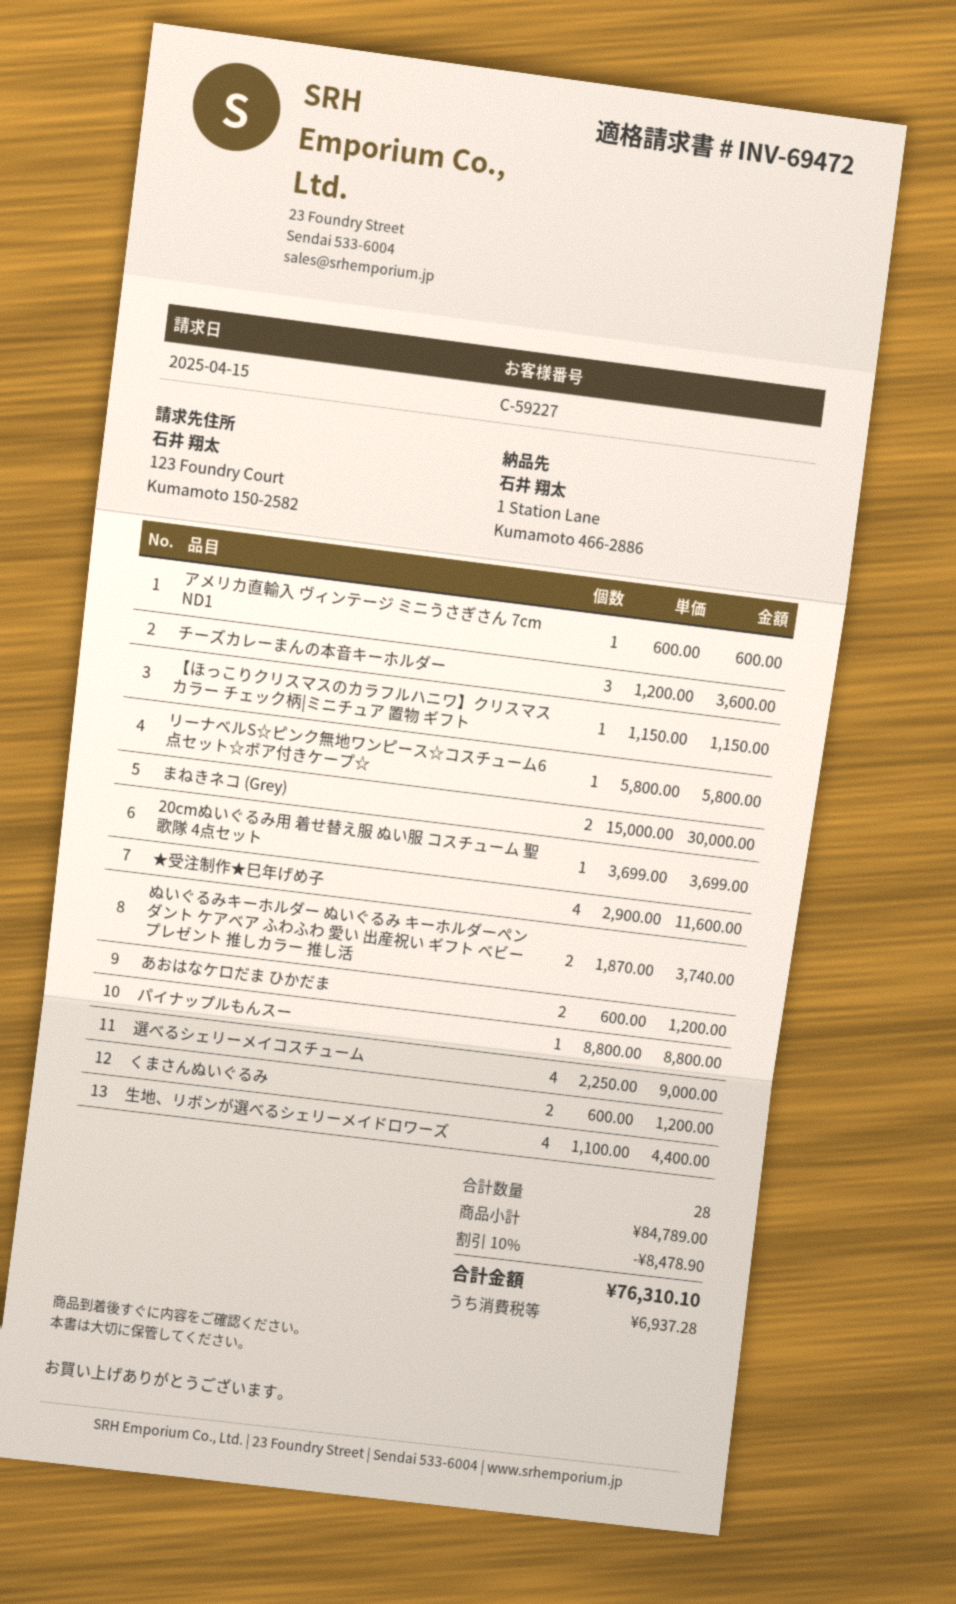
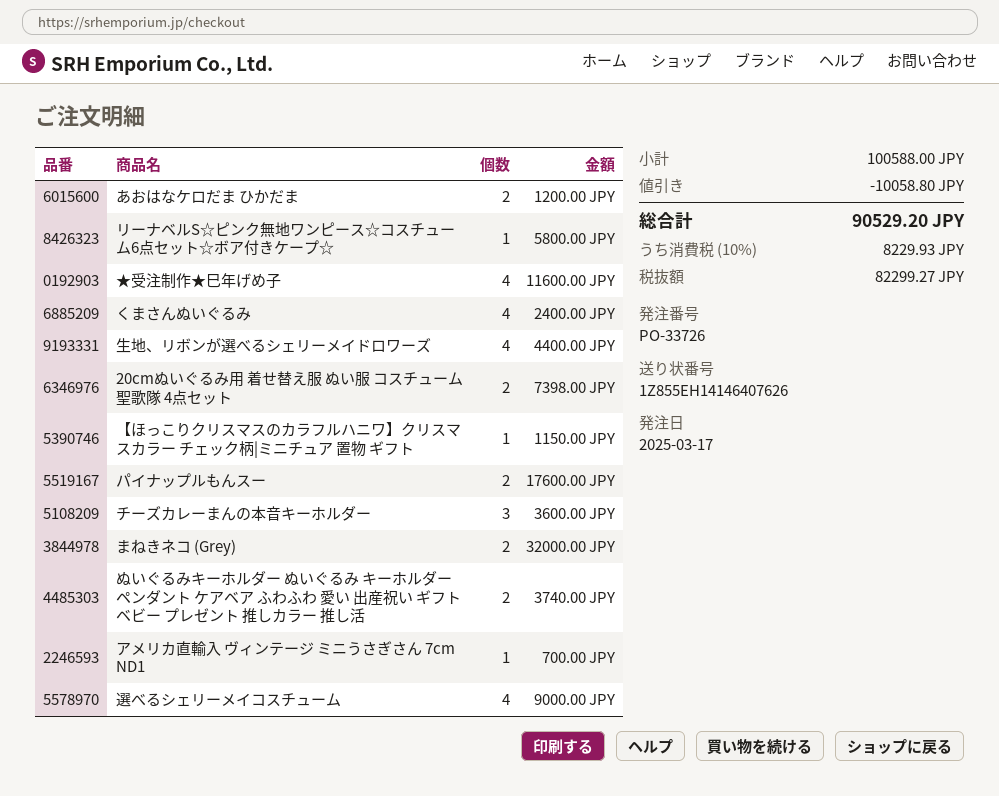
アメリカ直輸入 ヴィンテージ ミニうさぎさん 7cm ND1: 1 for 600.00 -> 1 for 700.00
まねきネコ (Grey): 2 for 30000.00 -> 2 for 32000.00
20cmぬいぐるみ用 着せ替え服 ぬい服 コスチューム 聖歌隊 4点セット: 1 for 3699.00 -> 2 for 7398.00
パイナップルもんスー: 1 for 8800.00 -> 2 for 17600.00
くまさんぬいぐるみ: 2 for 1200.00 -> 4 for 2400.00
subtotal: 84789.00 -> 100588.00
discount: 8478.90 -> 10058.80
tax: 6937.28 -> 8229.93
total: 76310.10 -> 90529.20

